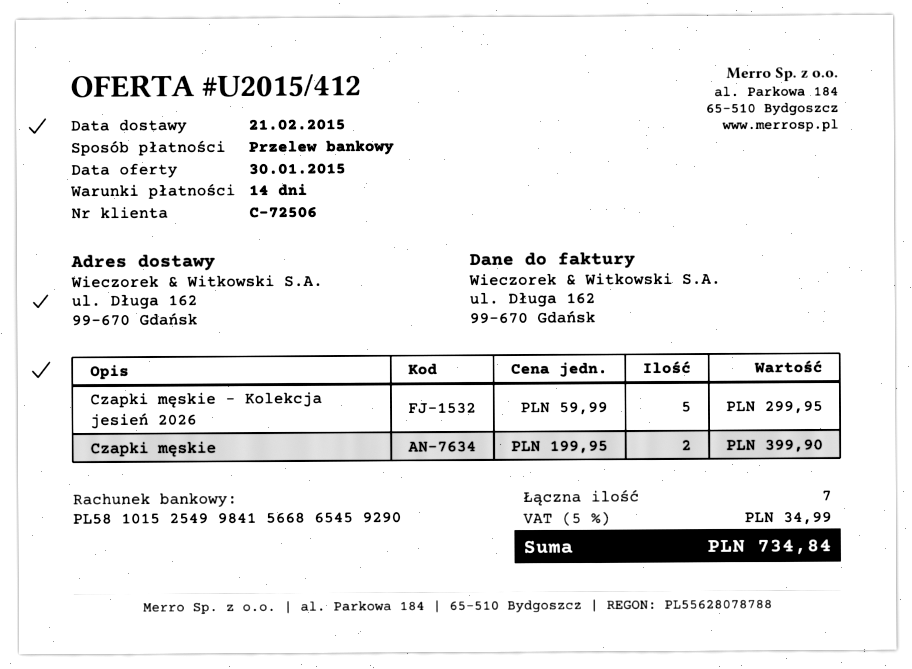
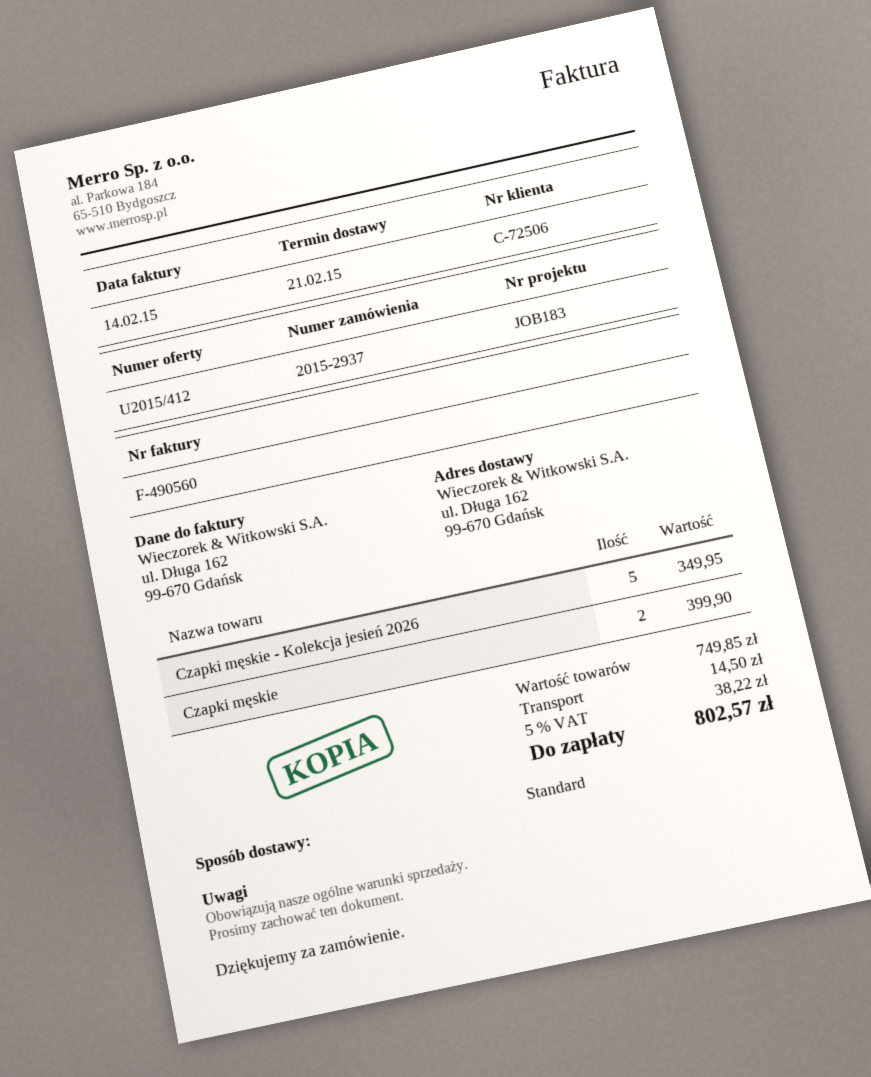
Czapki męskie - Kolekcja jesień 2026: 5 for 299.95 -> 5 for 349.95
shipping: none -> 14.50
tax: 5% = 34.99 -> 5% = 38.22
total: 734.84 -> 802.57

